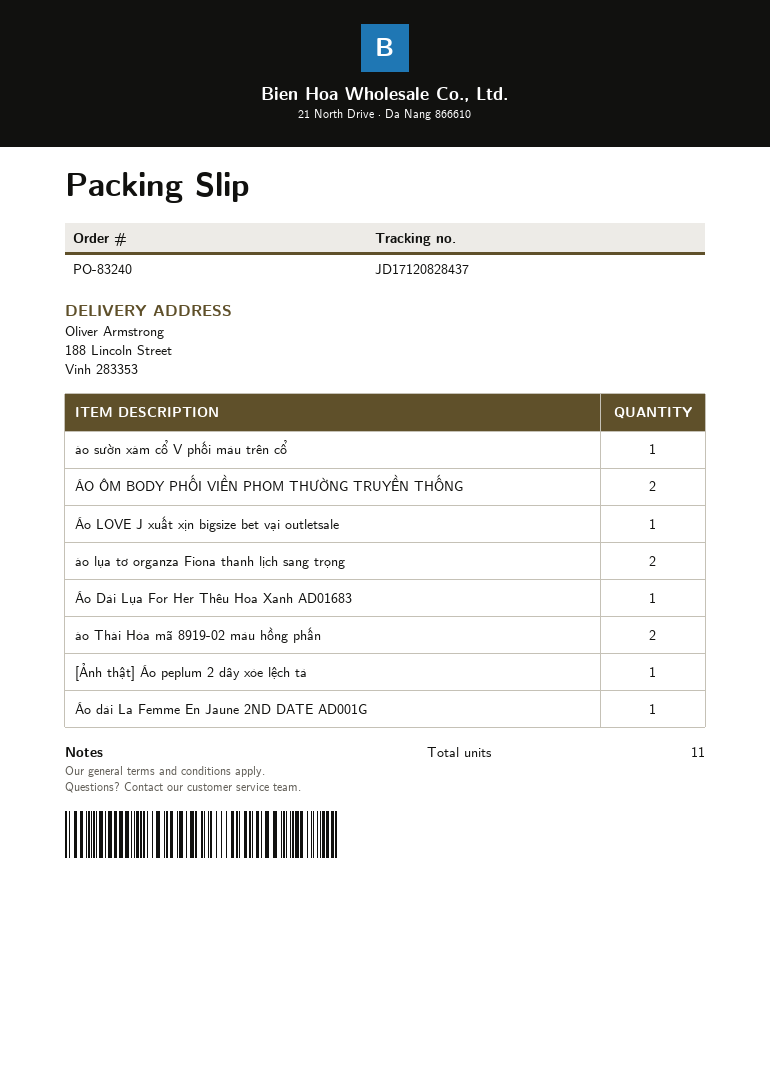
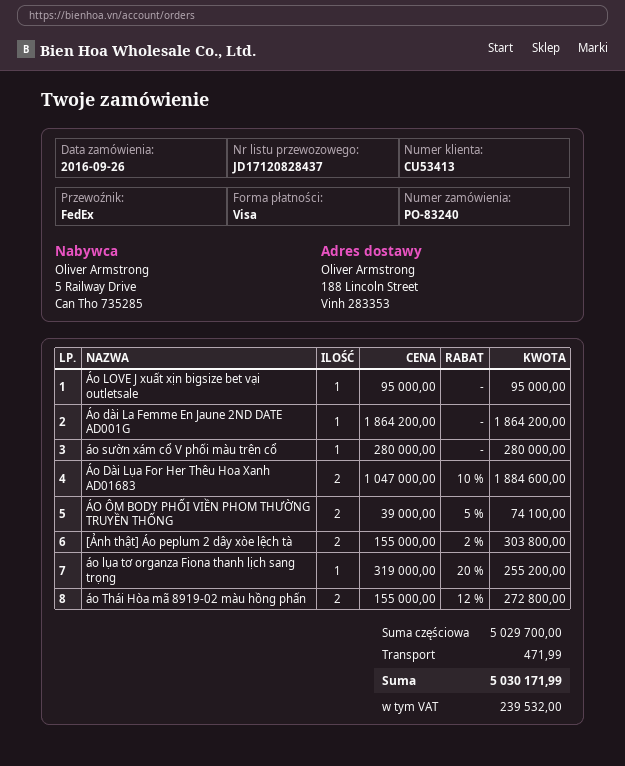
áo lụa tơ organza Fiona thanh lịch sang trọng: 2 -> 1
Áo Dài Lụa For Her Thêu Hoa Xanh AD01683: 1 -> 2
[Ảnh thật] Áo peplum 2 dây xòe lệch tà: 1 -> 2

